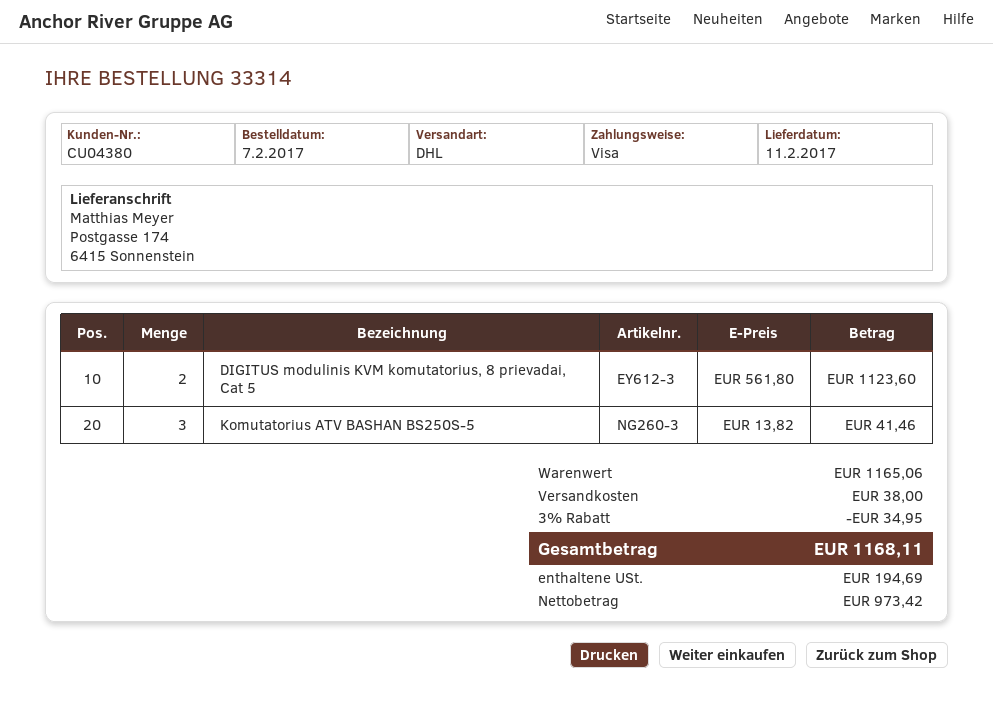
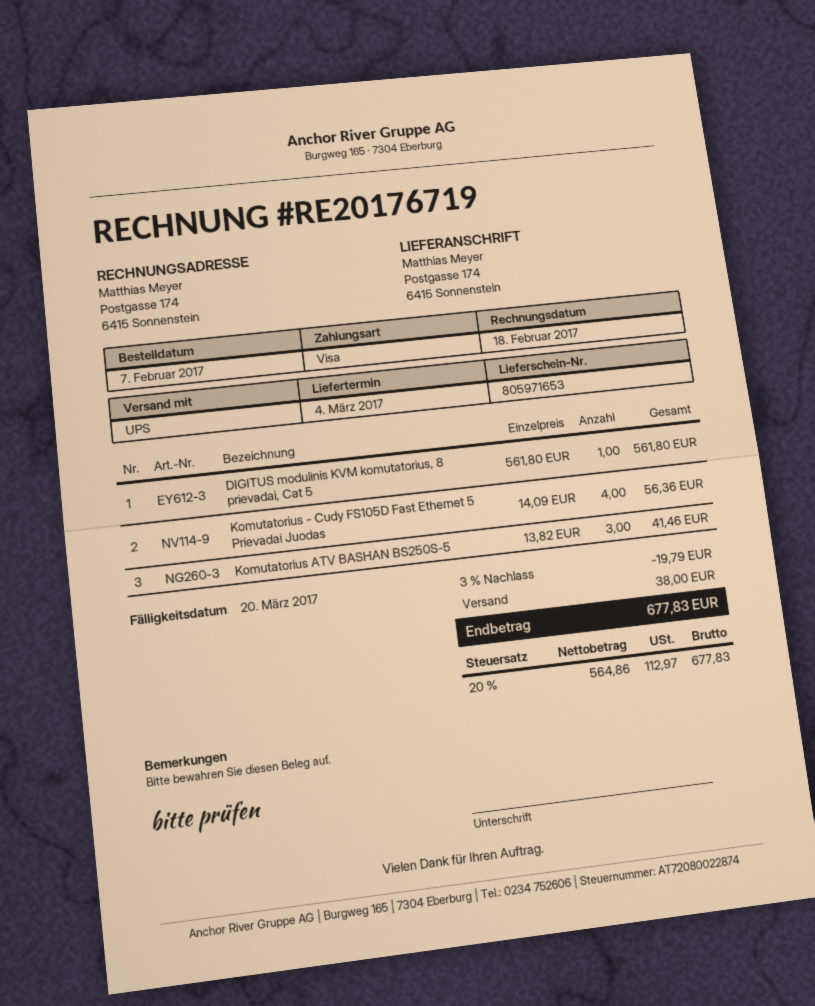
delivery date: 2017-02-11 -> 2017-03-04
shipping method: DHL -> UPS
DIGITUS modulinis KVM komutatorius, 8 prievadai, Cat 5: 2 x 561.80 = 1123.60 -> 1 x 561.80 = 561.80
Komutatorius - Cudy FS105D Fast Ethernet 5 Prievadai Juodas: none -> 4 x 14.09 = 56.36
discount: 3% = 34.95 -> 3% = 19.79
net: 973.42 -> 564.86
tax: 194.69 -> 112.97
total: 1168.11 -> 677.83

